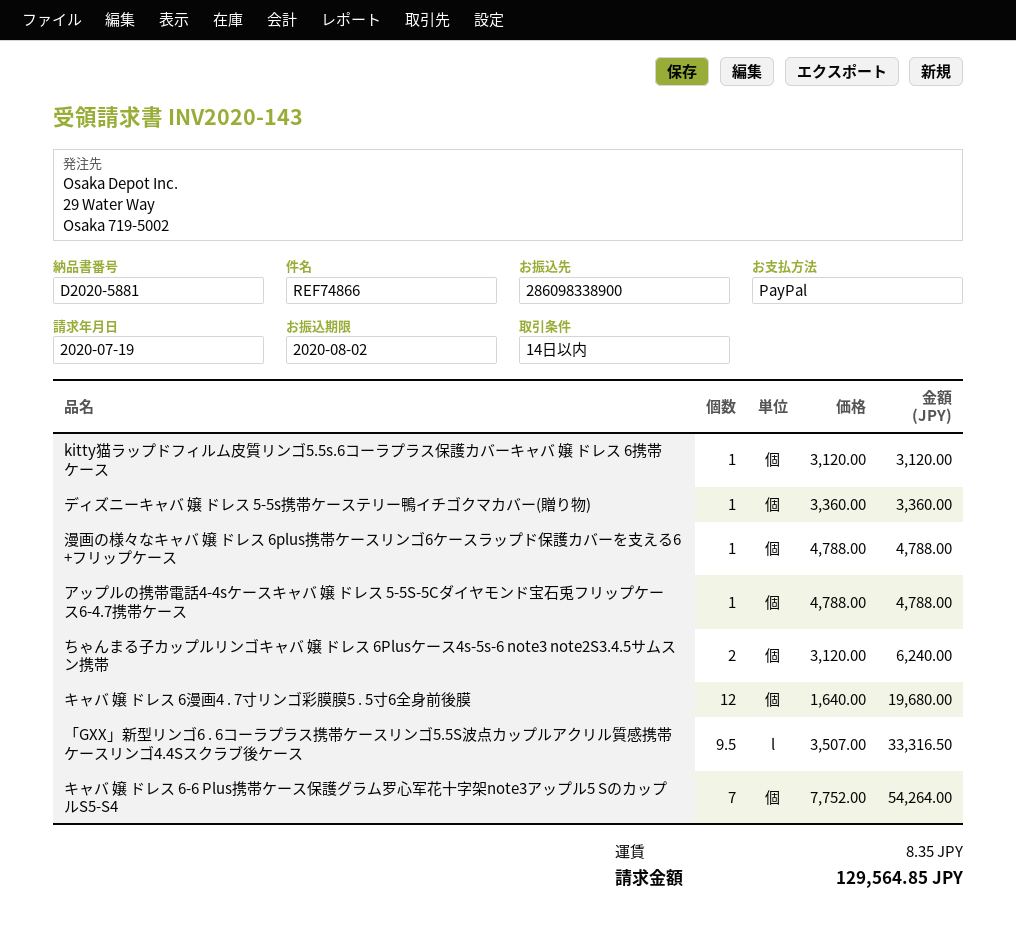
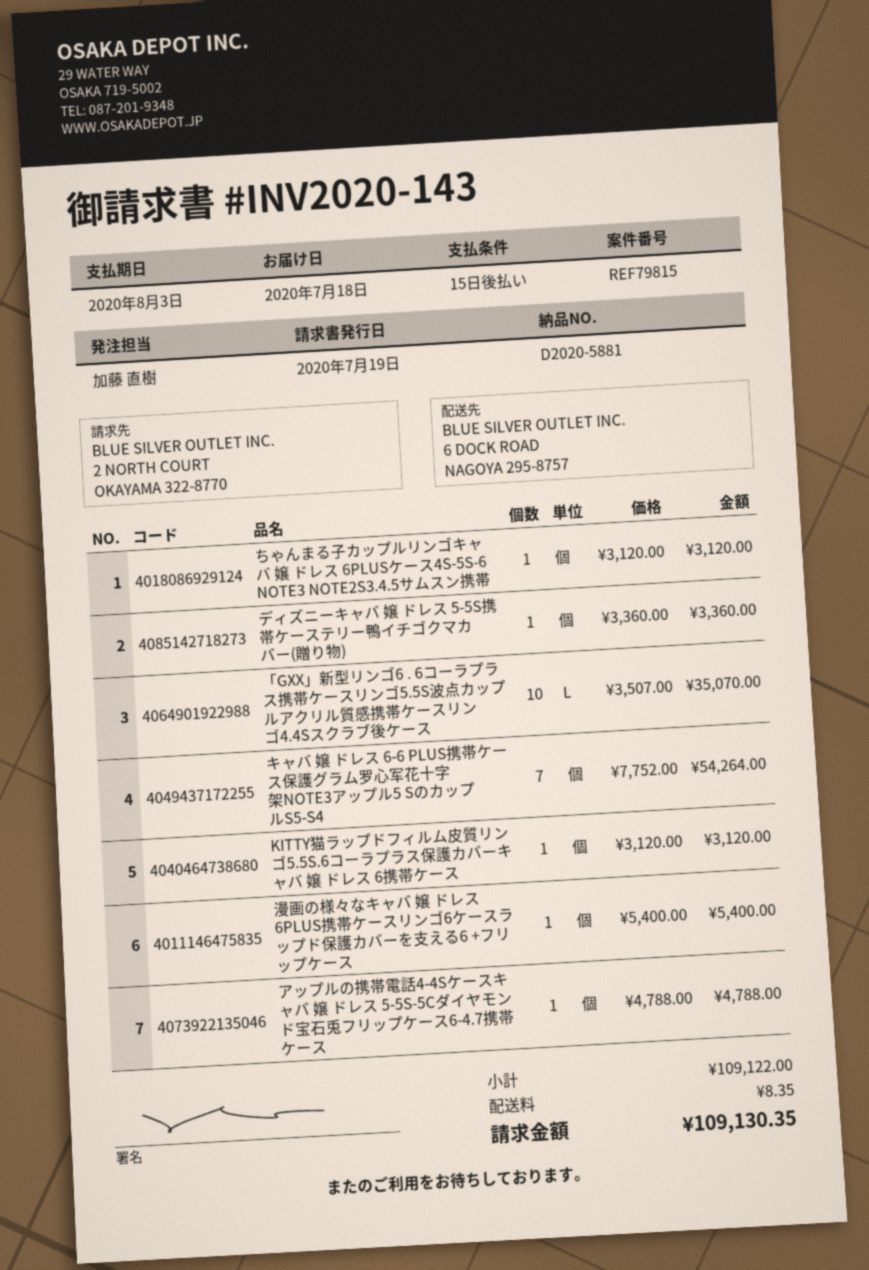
payment terms: 14 days -> 15 days
due date: 2020-08-02 -> 2020-08-03
reference: REF74866 -> REF79815
漫画の様々なキャバ 嬢 ドレス 6plus携帯ケースリンゴ6ケースラップド保護カバーを支える6 +フリップケース: 1 x 4788.00 = 4788.00 -> 1 x 5400.00 = 5400.00
ちゃんまる子カップルリンゴキャバ 嬢 ドレス 6Plusケース4s-5s-6 note3 note2S3.4.5サムスン携帯: 2 x 3120.00 = 6240.00 -> 1 x 3120.00 = 3120.00
キャバ 嬢 ドレス 6漫画4 . 7寸リンゴ彩膜膜5 . 5寸6全身前後膜: 12 x 1640.00 = 19680.00 -> none
「GXX」新型リンゴ6 . 6コーラプラス携帯ケースリンゴ5.5S波点カップルアクリル質感携帯ケースリンゴ4.4Sスクラブ後ケース: 9.5 x 3507.00 = 33316.50 -> 10 x 3507.00 = 35070.00
total: 129564.85 -> 109130.35

